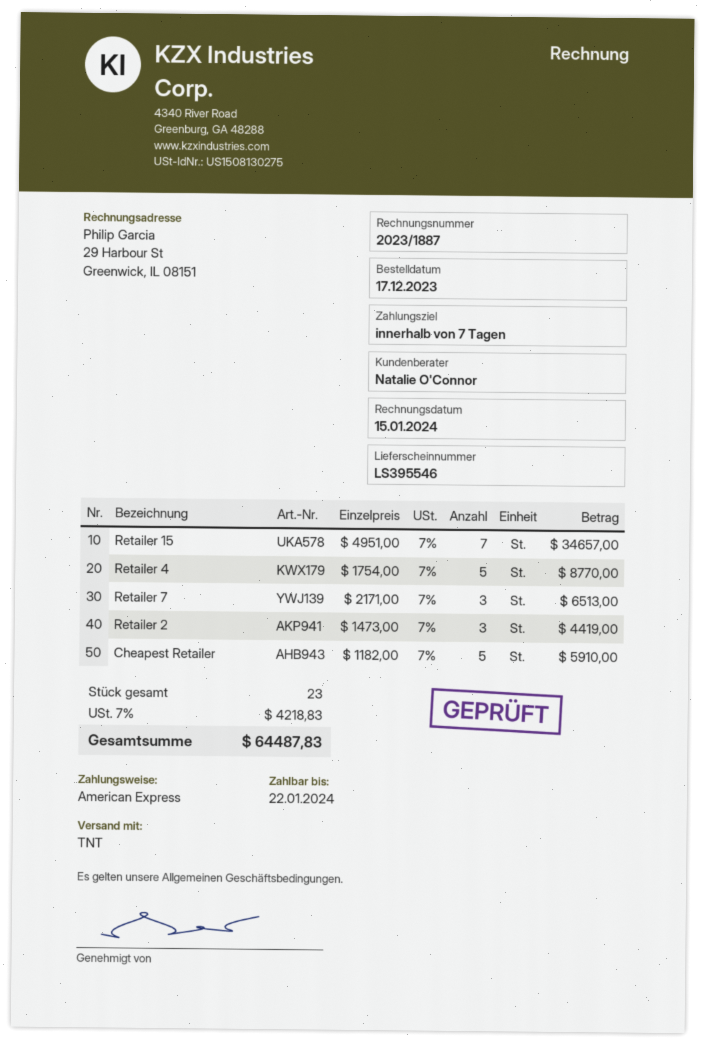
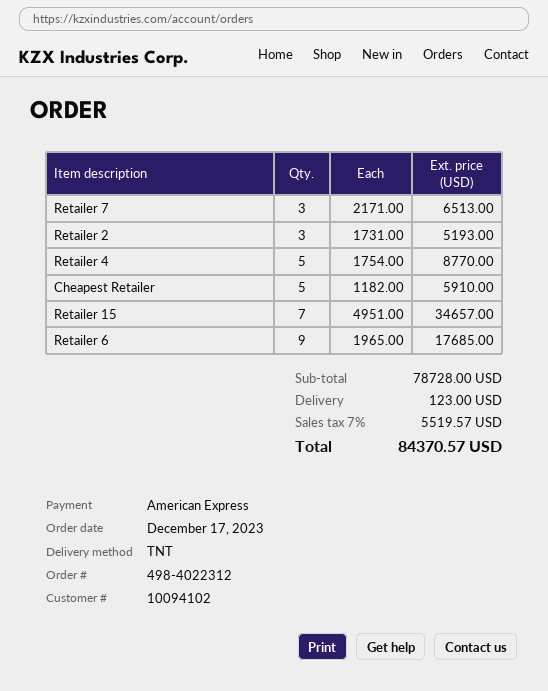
Retailer 2: 3 x 1473.00 = 4419.00 -> 3 x 1731.00 = 5193.00
Retailer 6: none -> 9 x 1965.00 = 17685.00
shipping: none -> 123.00
tax: 7% = 4218.83 -> 7% = 5519.57
total: 64487.83 -> 84370.57

